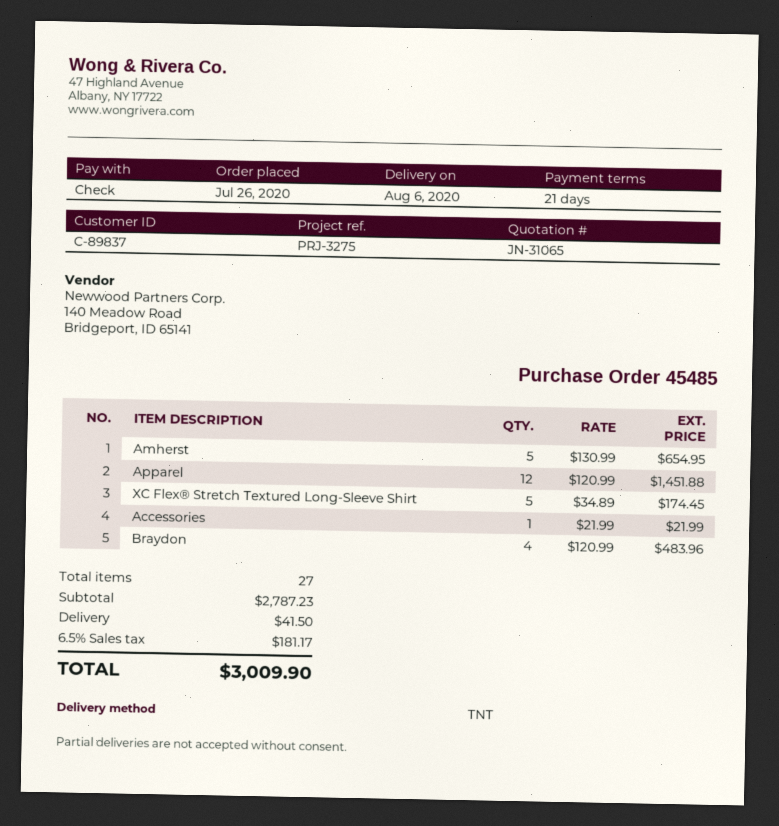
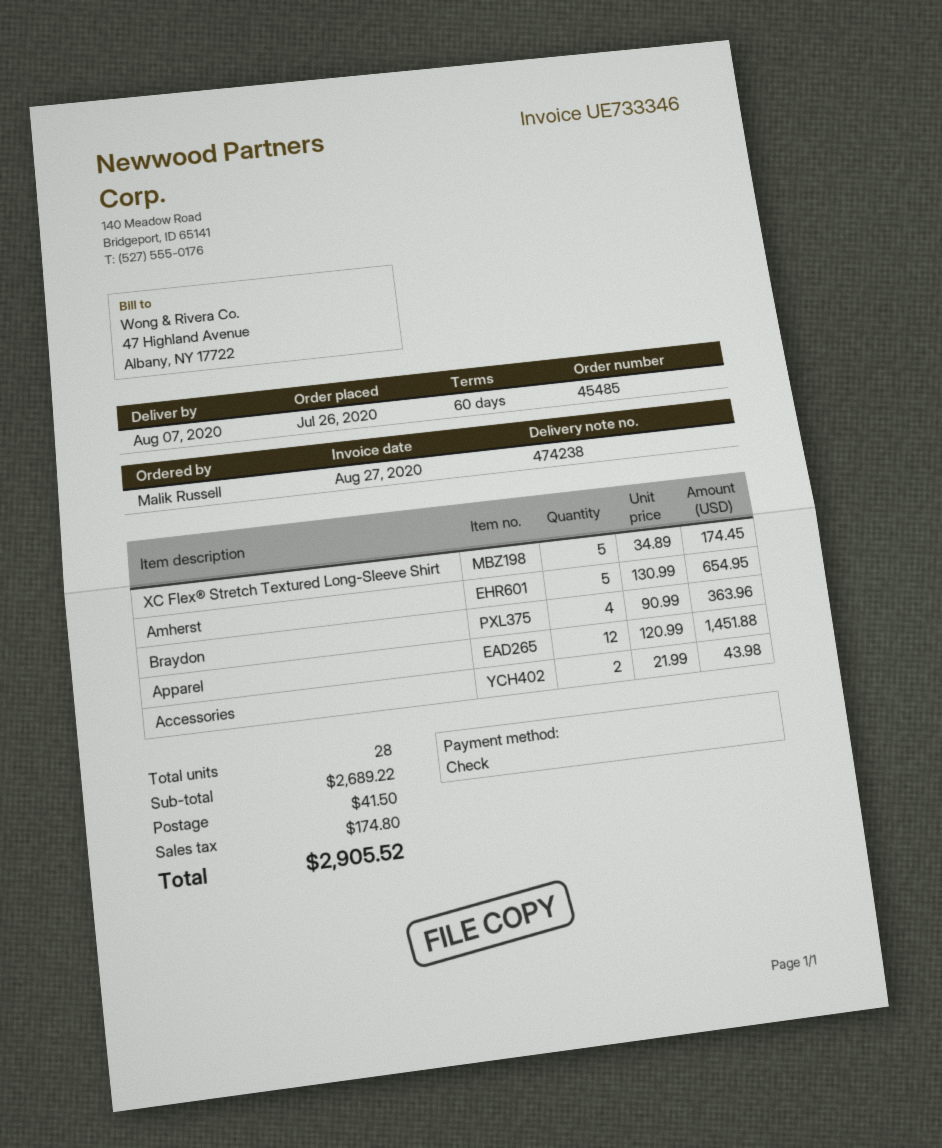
delivery date: 2020-08-06 -> 2020-08-07
payment terms: 21 days -> 60 days
Accessories: 1 x 21.99 = 21.99 -> 2 x 21.99 = 43.98
Braydon: 4 x 120.99 = 483.96 -> 4 x 90.99 = 363.96
total quantity: 27 -> 28
subtotal: 2787.23 -> 2689.22
tax: 181.17 -> 174.80
total: 3009.90 -> 2905.52

